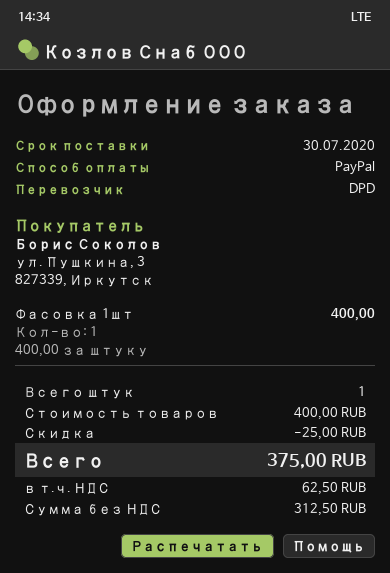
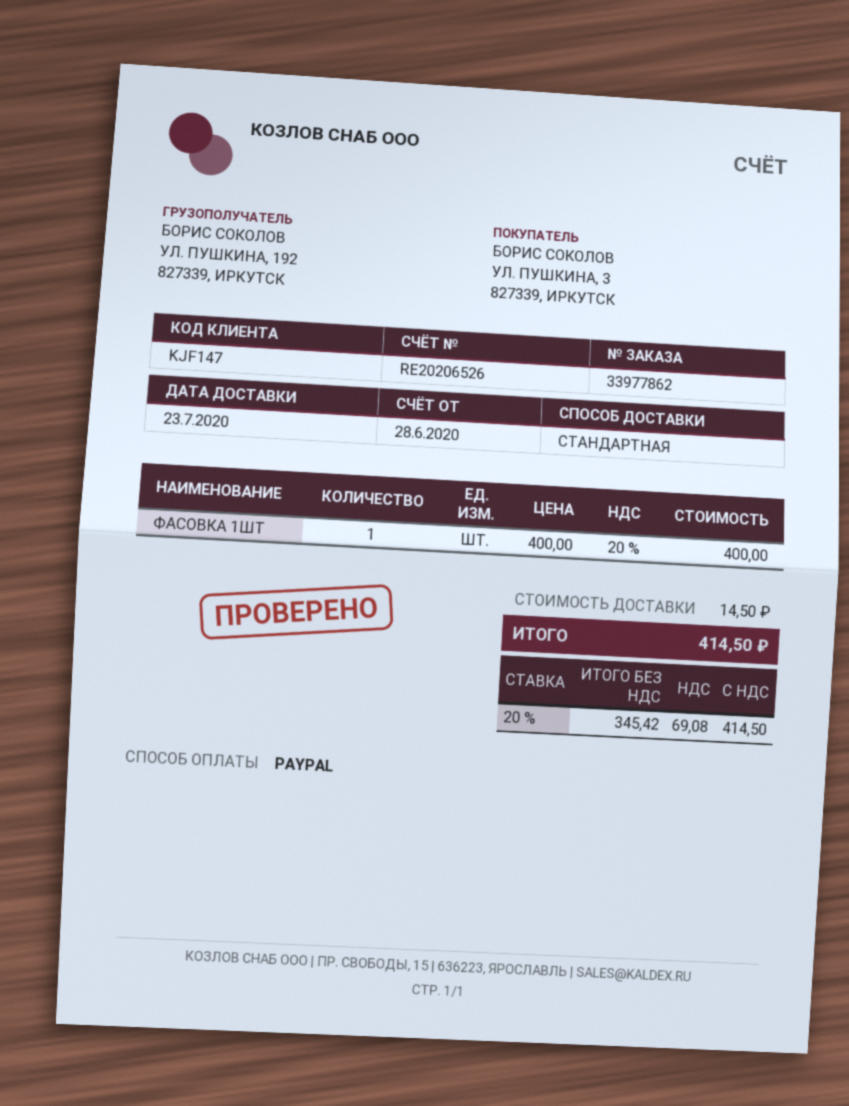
delivery date: 2020-07-30 -> 2020-07-23
shipping method: DPD -> standard
discount: 25.00 -> none
shipping: none -> 14.50
net: 312.50 -> 345.42
tax: 62.50 -> 69.08
total: 375.00 -> 414.50

